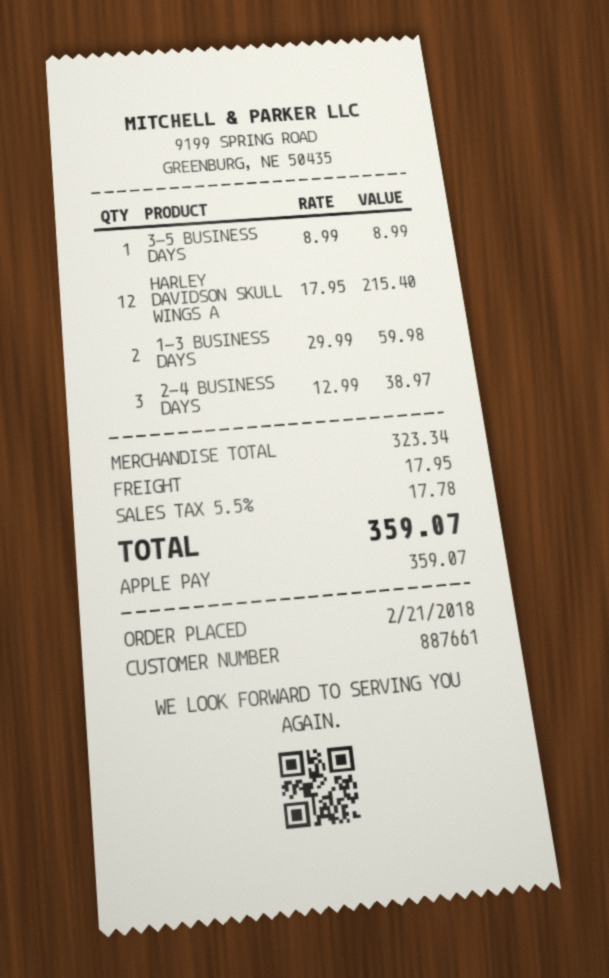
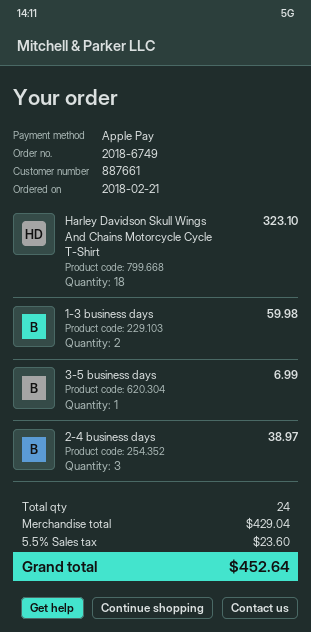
3-5 BUSINESS DAYS: 1 for 8.99 -> 1 for 6.99
HARLEY DAVIDSON SKULL WINGS A: 12 for 215.40 -> 18 for 323.10
subtotal: 323.34 -> 429.04
shipping: 17.95 -> none
tax: 5.5% = 17.78 -> 5.5% = 23.60
total: 359.07 -> 452.64

